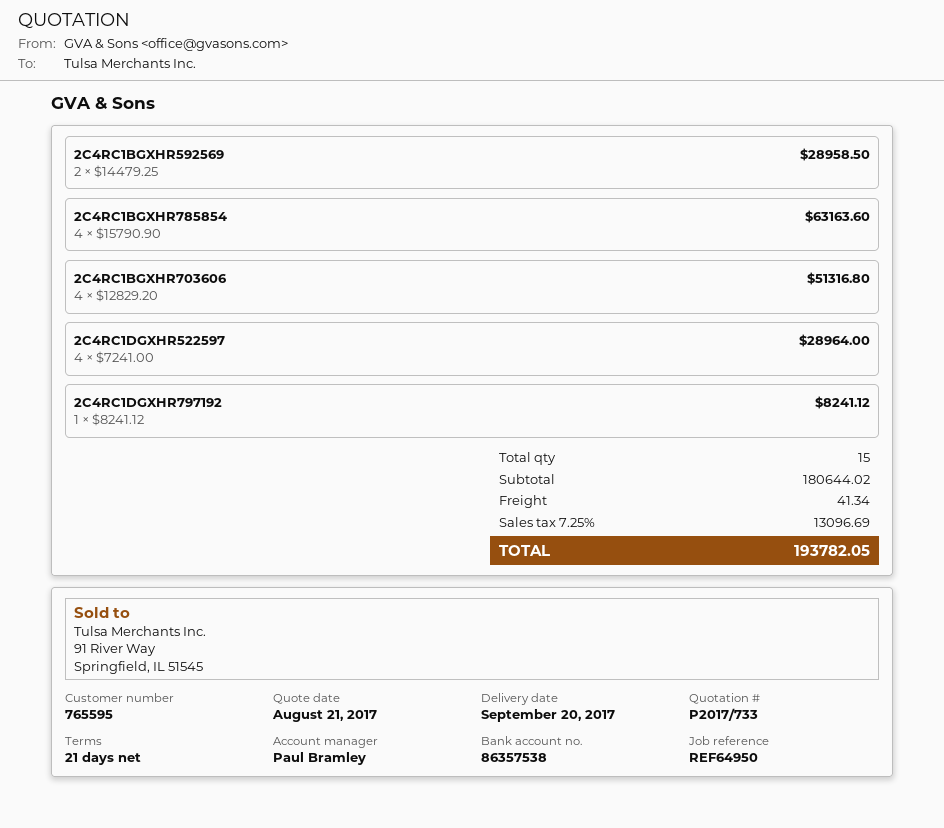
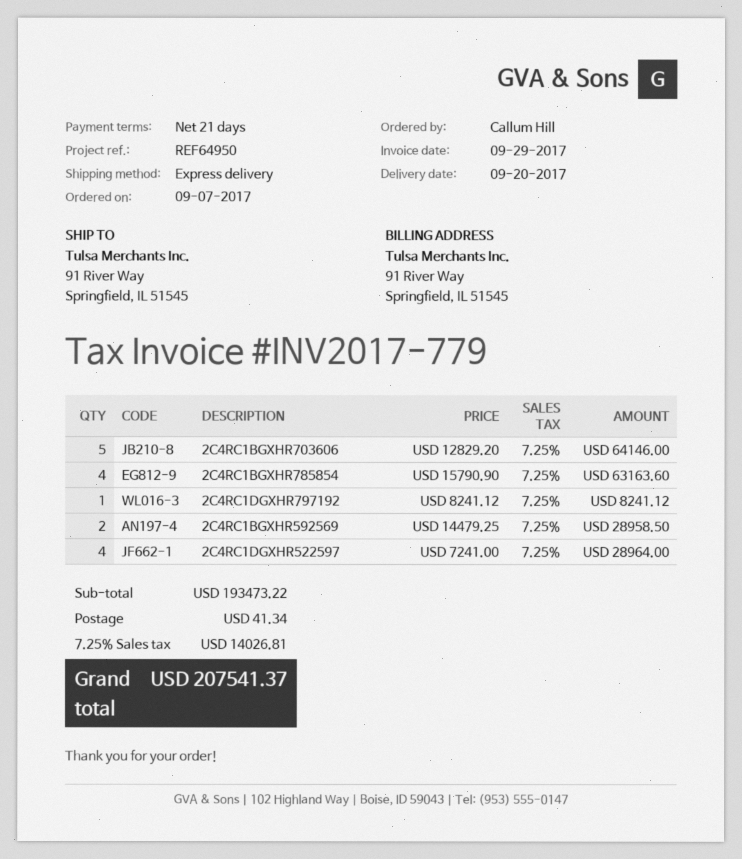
2C4RC1BGXHR703606: 4 x 12829.20 = 51316.80 -> 5 x 12829.20 = 64146.00
subtotal: 180644.02 -> 193473.22
tax: 7.25% = 13096.69 -> 7.25% = 14026.81
total: 193782.05 -> 207541.37

